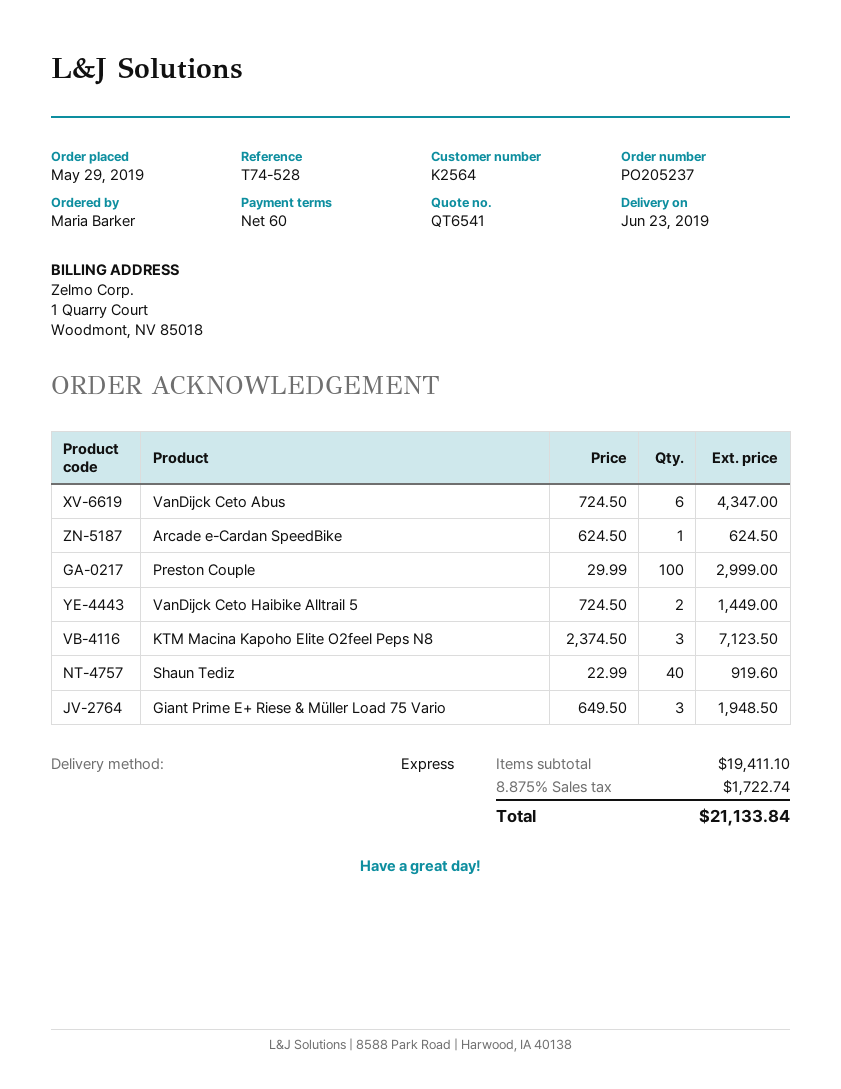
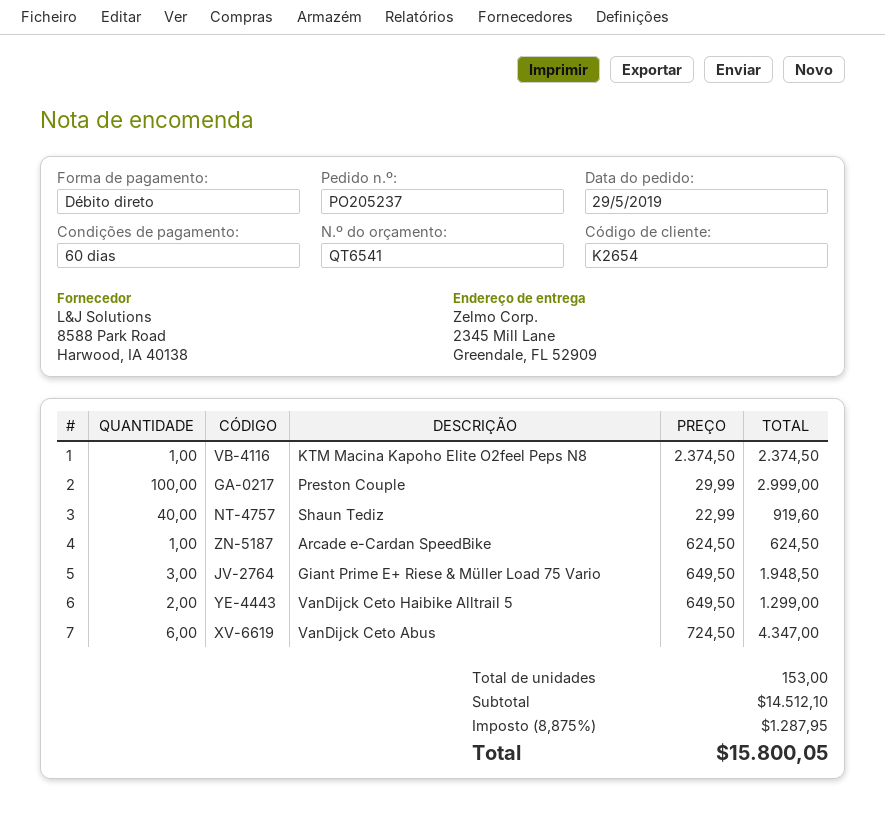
customer number: K2564 -> K2654
VanDijck Ceto Haibike Alltrail 5: 2 x 724.50 = 1449.00 -> 2 x 649.50 = 1299.00
KTM Macina Kapoho Elite O2feel Peps N8: 3 x 2374.50 = 7123.50 -> 1 x 2374.50 = 2374.50
subtotal: 19411.10 -> 14512.10
tax: 8.875% = 1722.74 -> 8.875% = 1287.95
total: 21133.84 -> 15800.05

